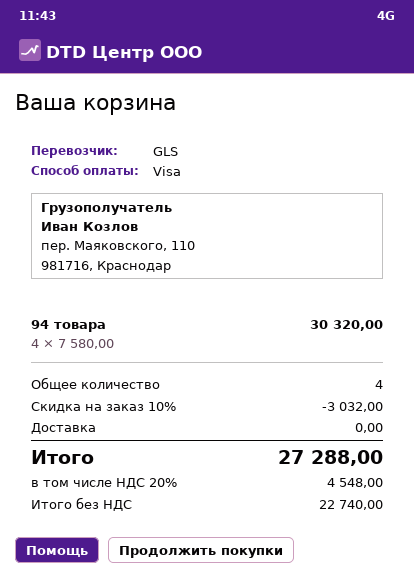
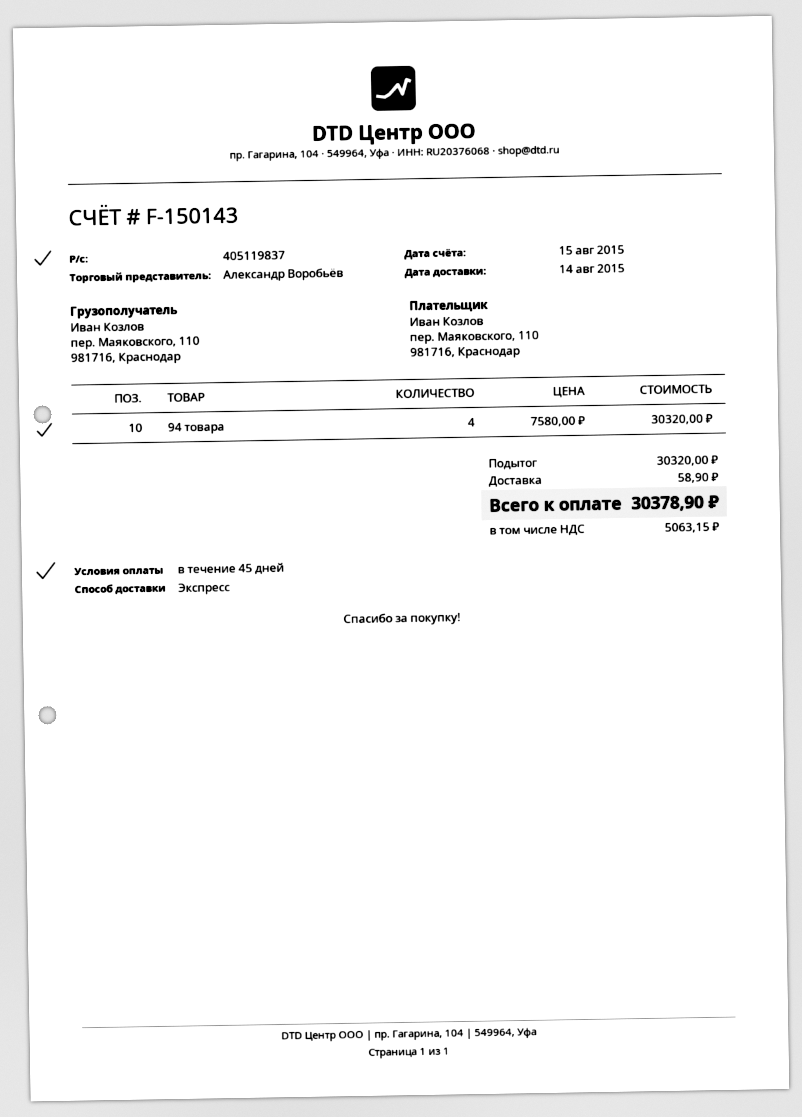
shipping method: GLS -> express
discount: 10% = 3032.00 -> none
shipping: 0.00 -> 58.90
tax: 4548.00 -> 5063.15
total: 27288.00 -> 30378.90

